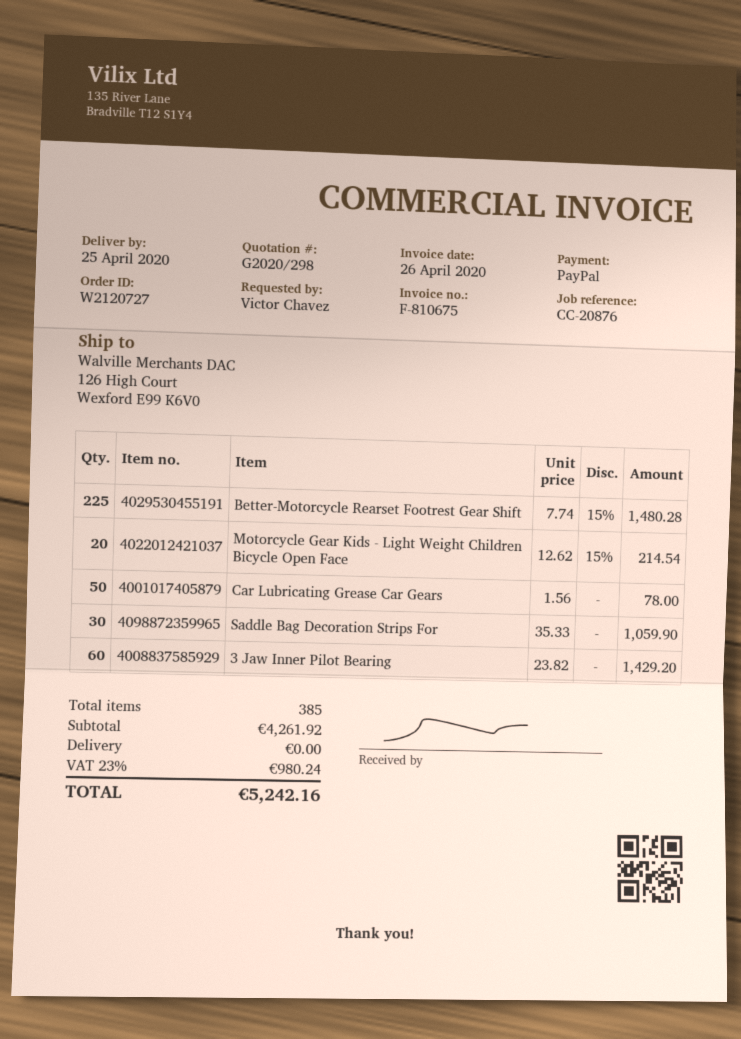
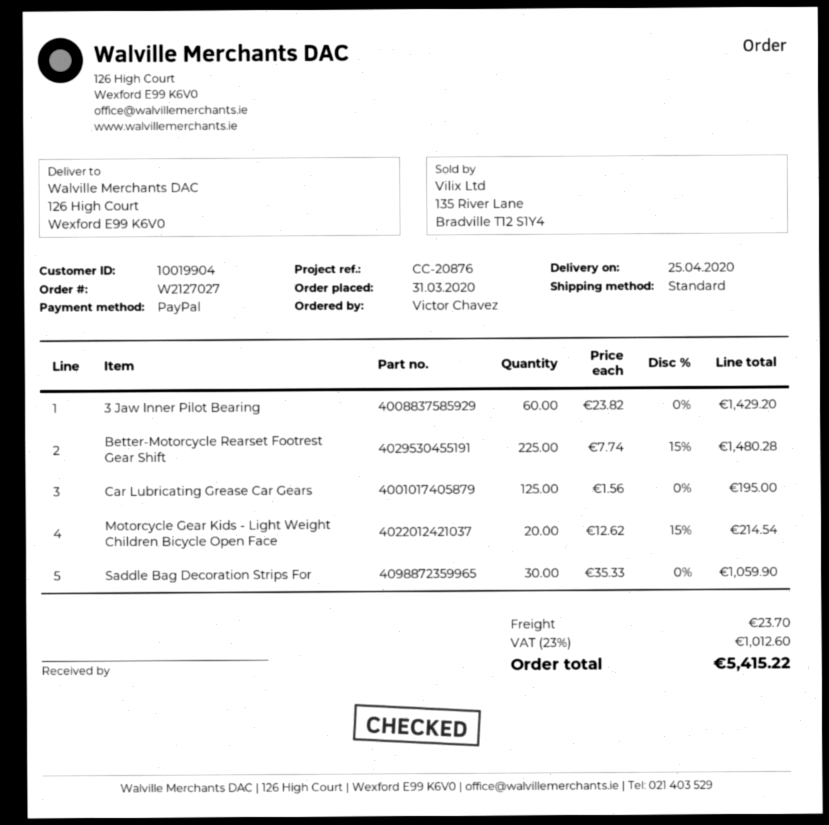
order number: W2120727 -> W2127027
Car Lubricating Grease Car Gears: 50 x 1.56 = 78.00 -> 125 x 1.56 = 195.00
shipping: 0.00 -> 23.70
tax: 23% = 980.24 -> 23% = 1012.60
total: 5242.16 -> 5415.22

